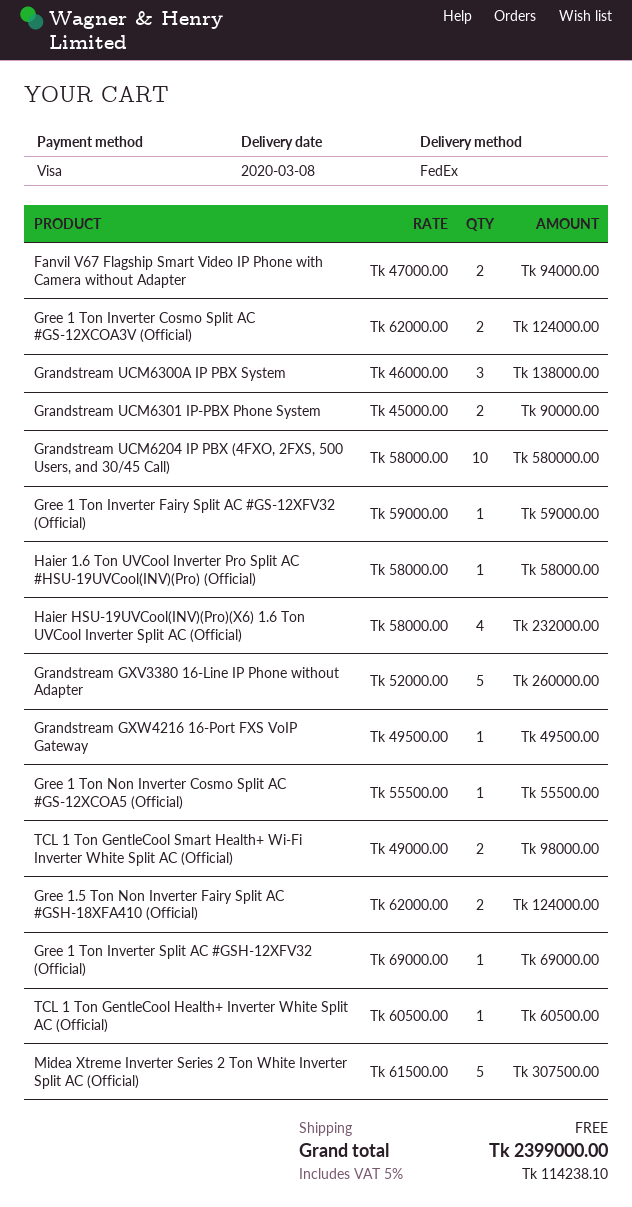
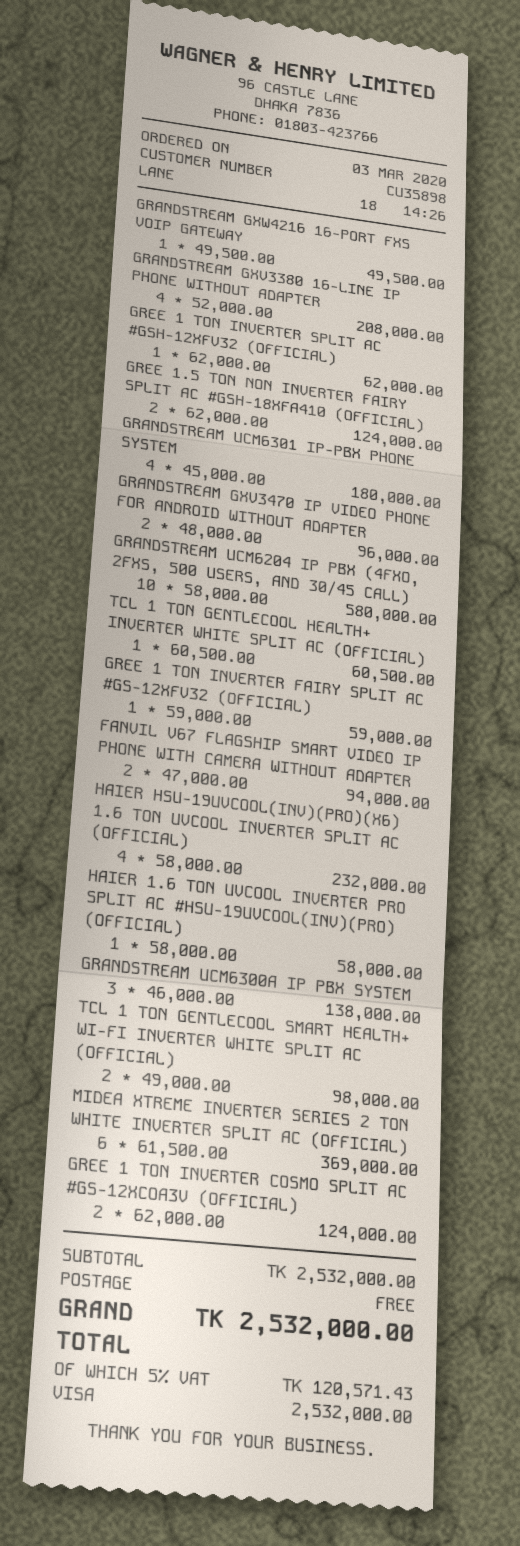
Grandstream UCM6301 IP-PBX Phone System: 2 x 45000.00 = 90000.00 -> 4 x 45000.00 = 180000.00
Grandstream GXV3380 16-Line IP Phone without Adapter: 5 x 52000.00 = 260000.00 -> 4 x 52000.00 = 208000.00
Gree 1 Ton Non Inverter Cosmo Split AC #GS-12XCOA5 (Official): 1 x 55500.00 = 55500.00 -> none
Gree 1 Ton Inverter Split AC #GSH-12XFV32 (Official): 1 x 69000.00 = 69000.00 -> 1 x 62000.00 = 62000.00
Midea Xtreme Inverter Series 2 Ton White Inverter Split AC (Official): 5 x 61500.00 = 307500.00 -> 6 x 61500.00 = 369000.00
GRANDSTREAM GXV3470 IP VIDEO PHONE FOR ANDROID WITHOUT ADAPTER: none -> 2 x 48000.00 = 96000.00
tax: 5% = 114238.10 -> 5% = 120571.43
total: 2399000.00 -> 2532000.00

